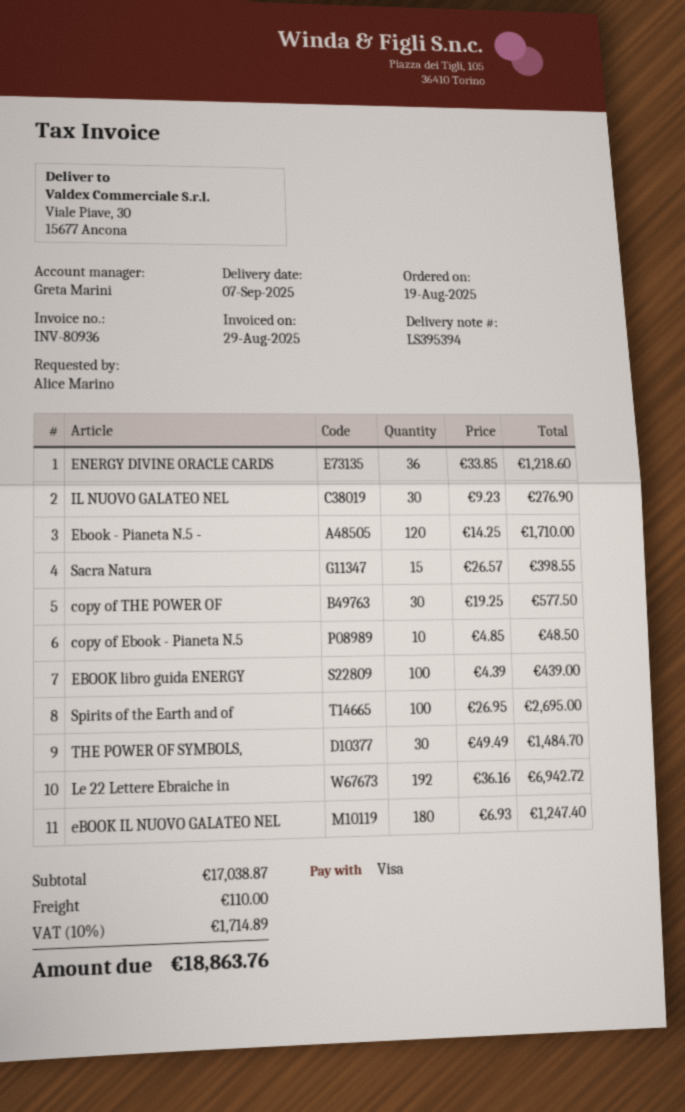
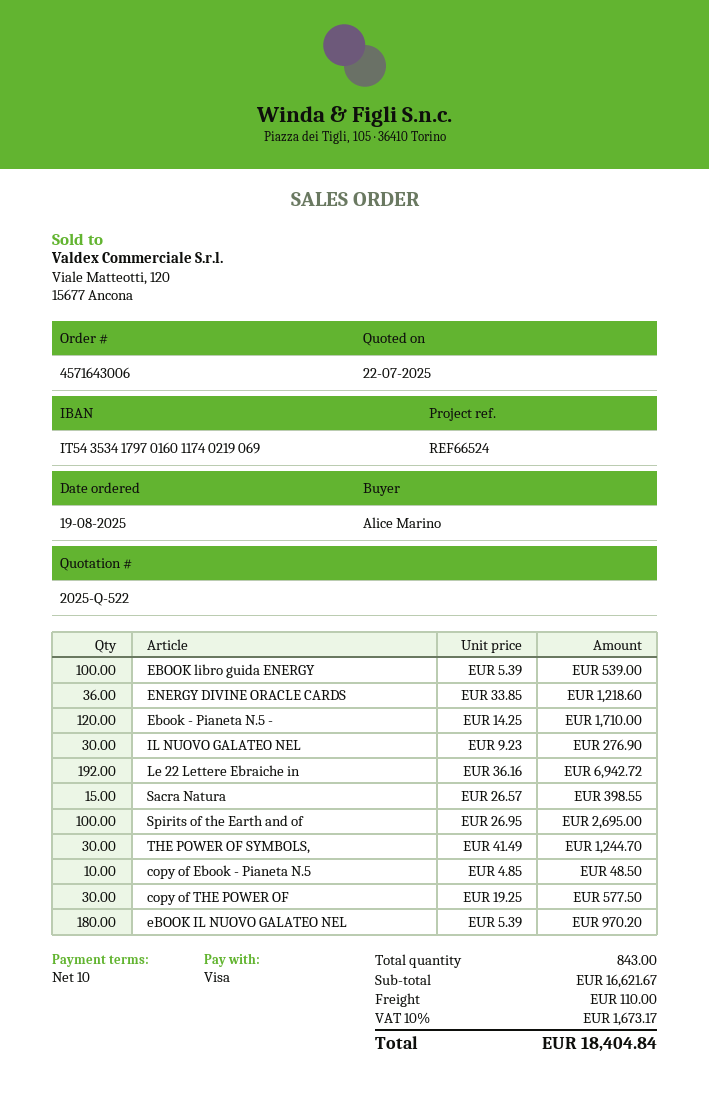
EBOOK libro guida ENERGY: 100 x 4.39 = 439.00 -> 100 x 5.39 = 539.00
THE POWER OF SYMBOLS,: 30 x 49.49 = 1484.70 -> 30 x 41.49 = 1244.70
eBOOK IL NUOVO GALATEO NEL: 180 x 6.93 = 1247.40 -> 180 x 5.39 = 970.20
subtotal: 17038.87 -> 16621.67
tax: 10% = 1714.89 -> 10% = 1673.17
total: 18863.76 -> 18404.84

